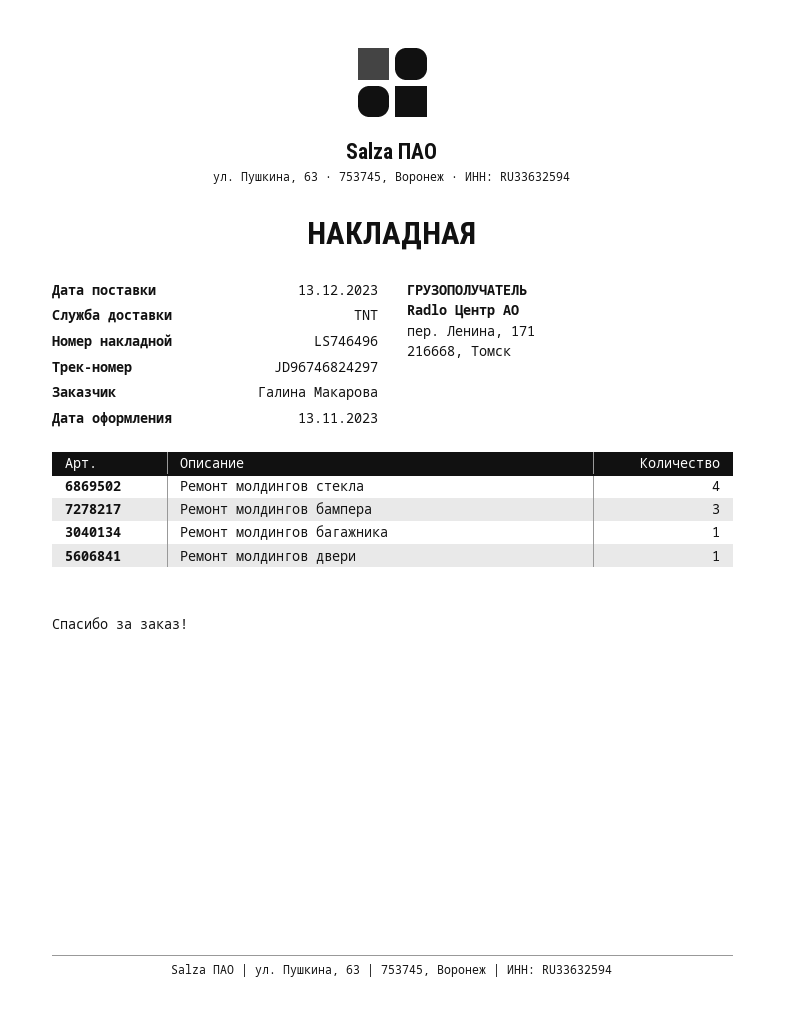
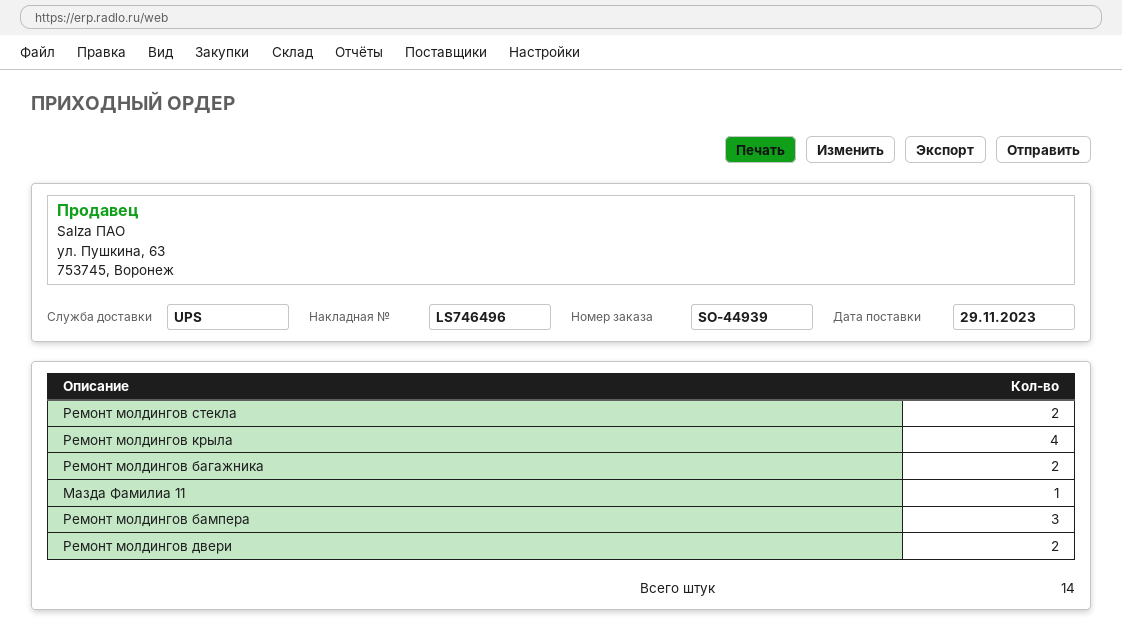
delivery date: 2023-12-13 -> 2023-11-29
shipping method: TNT -> UPS
Ремонт молдингов стекла: 4 -> 2
Ремонт молдингов багажника: 1 -> 2
Ремонт молдингов двери: 1 -> 2
Ремонт молдингов крыла: none -> 4
Мазда Фамилиа 11: none -> 1

